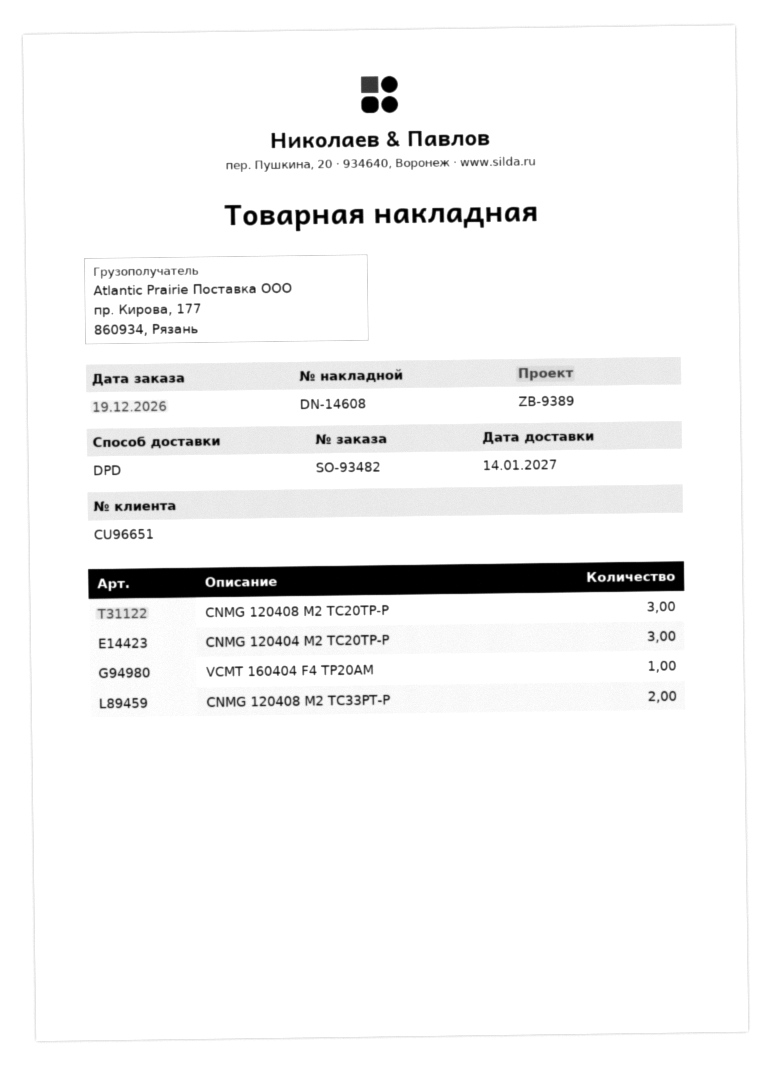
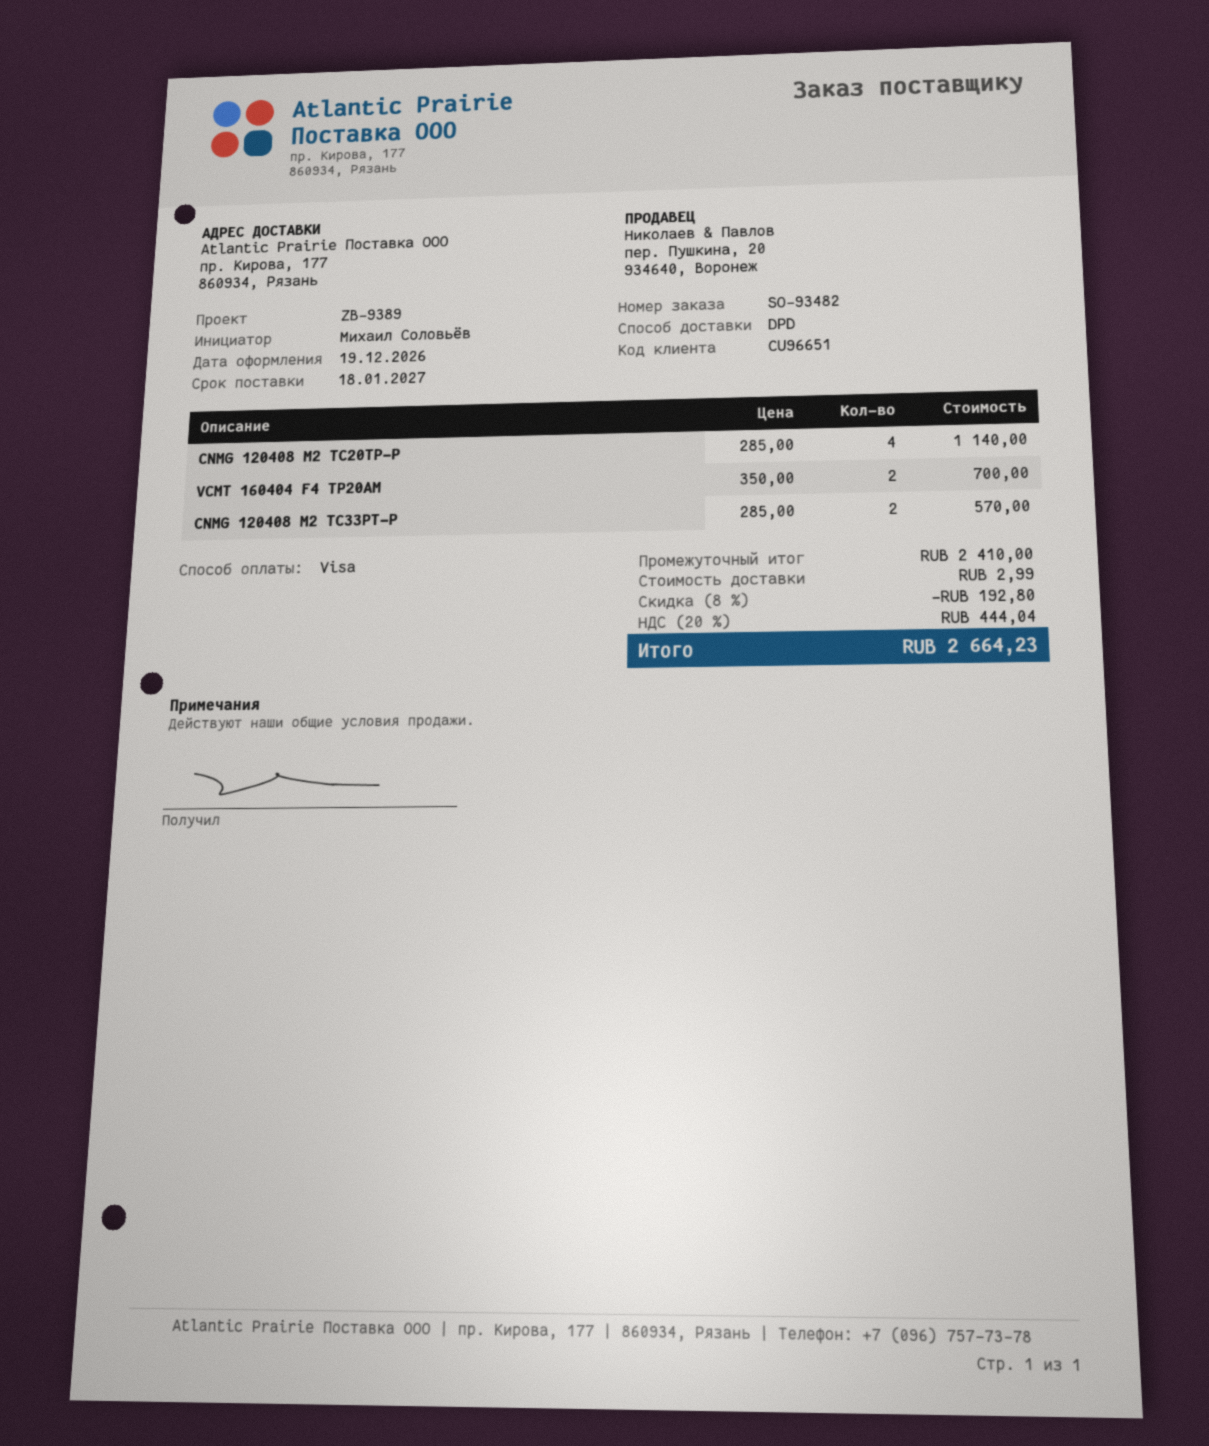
delivery date: 2027-01-14 -> 2027-01-18
CNMG 120408 M2 TC20TP-P: 3 -> 4
CNMG 120404 M2 TC20TP-P: 3 -> none
VCMT 160404 F4 TP20AM: 1 -> 2

